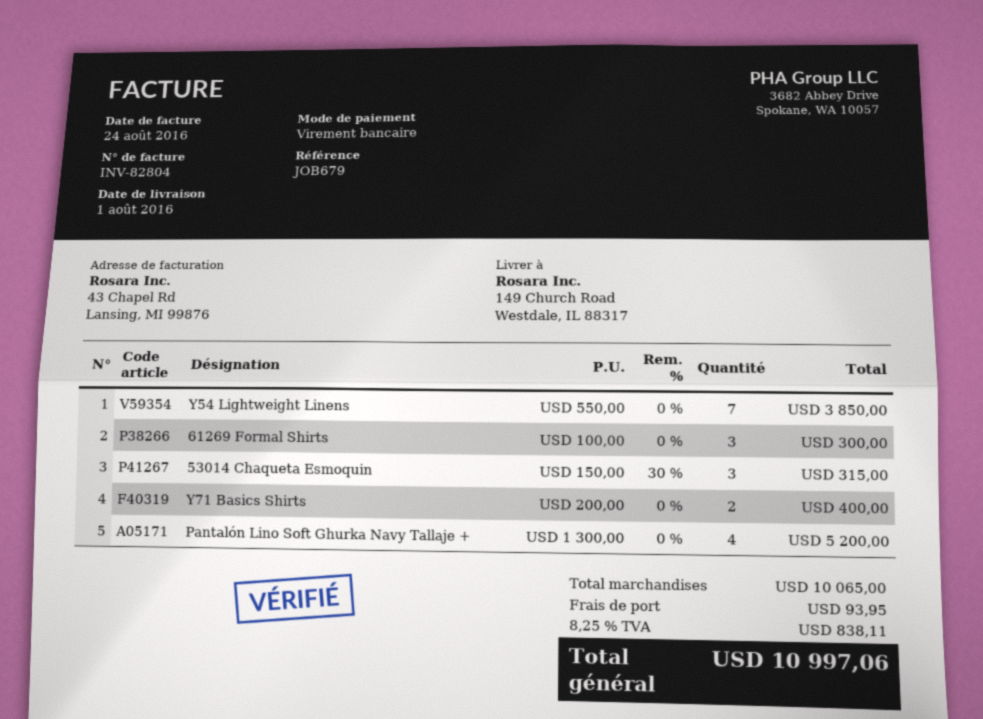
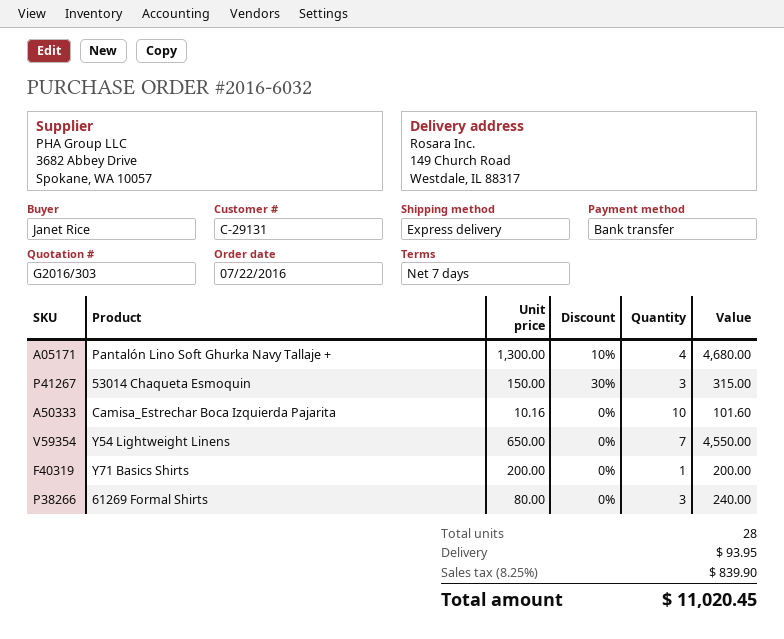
Y54 Lightweight Linens: 7 x 550.00 = 3850.00 -> 7 x 650.00 = 4550.00
61269 Formal Shirts: 3 x 100.00 = 300.00 -> 3 x 80.00 = 240.00
Y71 Basics Shirts: 2 x 200.00 = 400.00 -> 1 x 200.00 = 200.00
Pantalón Lino Soft Ghurka Navy Tallaje +: 4 x 1300.00 = 5200.00 -> 4 x 1300.00 - 10% = 4680.00
Camisa_Estrechar Boca Izquierda Pajarita: none -> 10 x 10.16 = 101.60
tax: 8.25% = 838.11 -> 8.25% = 839.90
total: 10997.06 -> 11020.45

